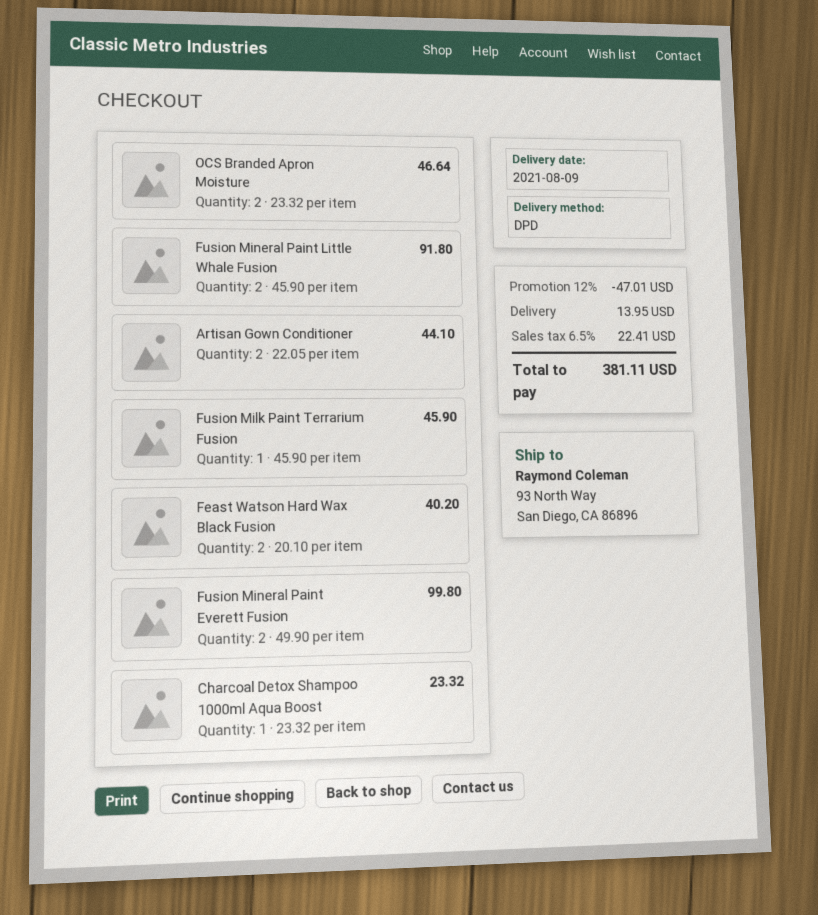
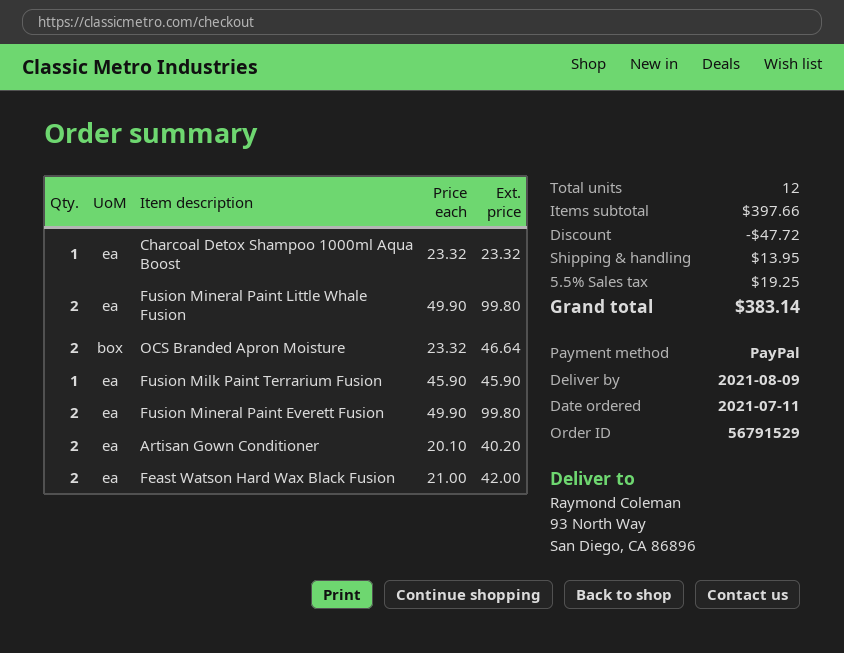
Fusion Mineral Paint Little Whale Fusion: 2 x 45.90 = 91.80 -> 2 x 49.90 = 99.80
Artisan Gown Conditioner: 2 x 22.05 = 44.10 -> 2 x 20.10 = 40.20
Feast Watson Hard Wax Black Fusion: 2 x 20.10 = 40.20 -> 2 x 21.00 = 42.00
discount: 47.01 -> 47.72
tax: 6.5% = 22.41 -> 5.5% = 19.25
total: 381.11 -> 383.14

